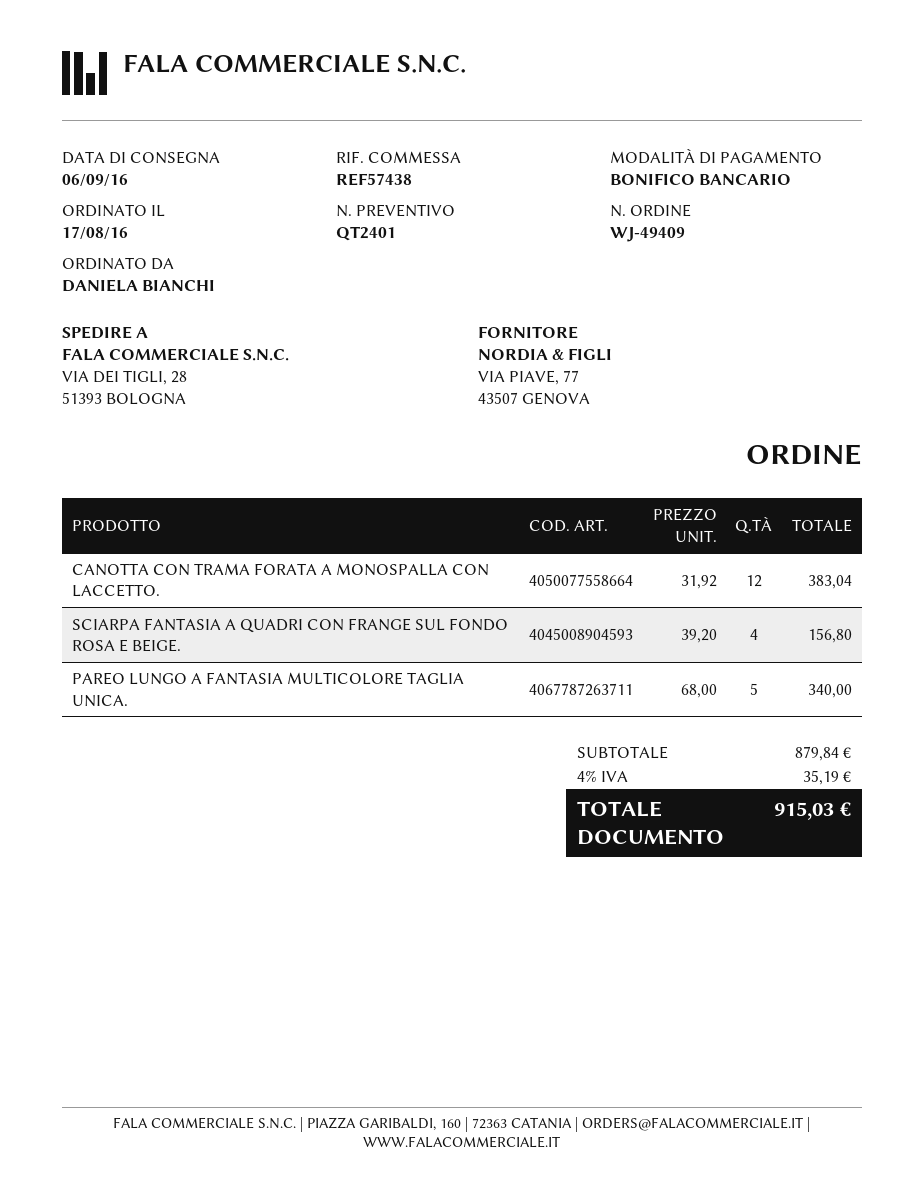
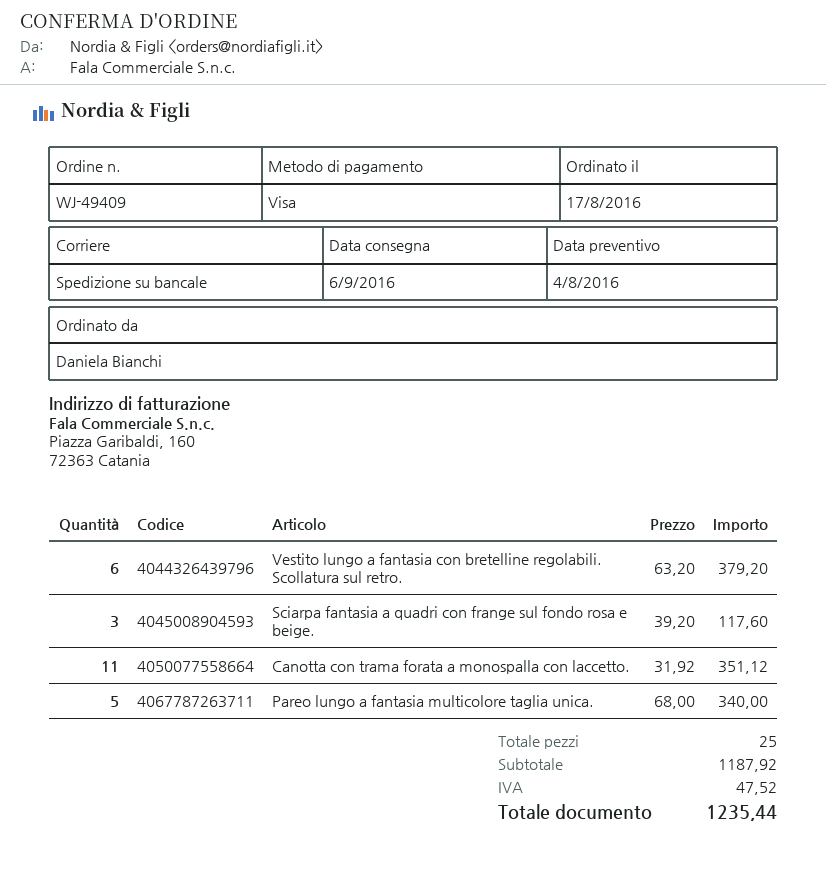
payment method: bank transfer -> Visa
CANOTTA CON TRAMA FORATA A MONOSPALLA CON LACCETTO.: 12 x 31.92 = 383.04 -> 11 x 31.92 = 351.12
SCIARPA FANTASIA A QUADRI CON FRANGE SUL FONDO ROSA E BEIGE.: 4 x 39.20 = 156.80 -> 3 x 39.20 = 117.60
Vestito lungo a fantasia con bretelline regolabili. Scollatura sul retro.: none -> 6 x 63.20 = 379.20
subtotal: 879.84 -> 1187.92
tax: 35.19 -> 47.52
total: 915.03 -> 1235.44

